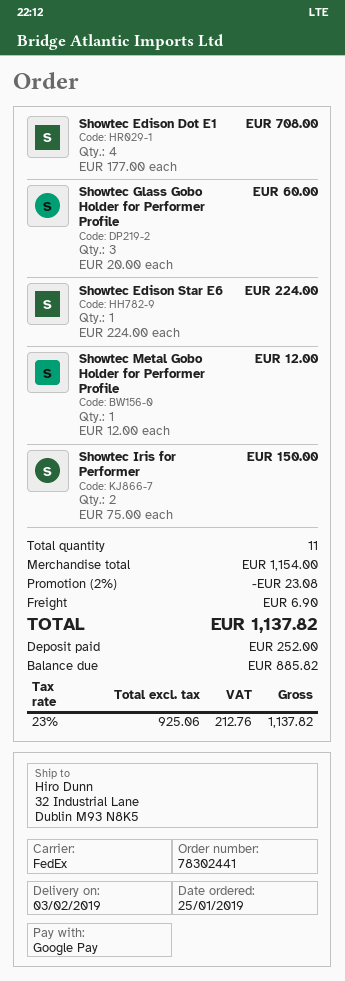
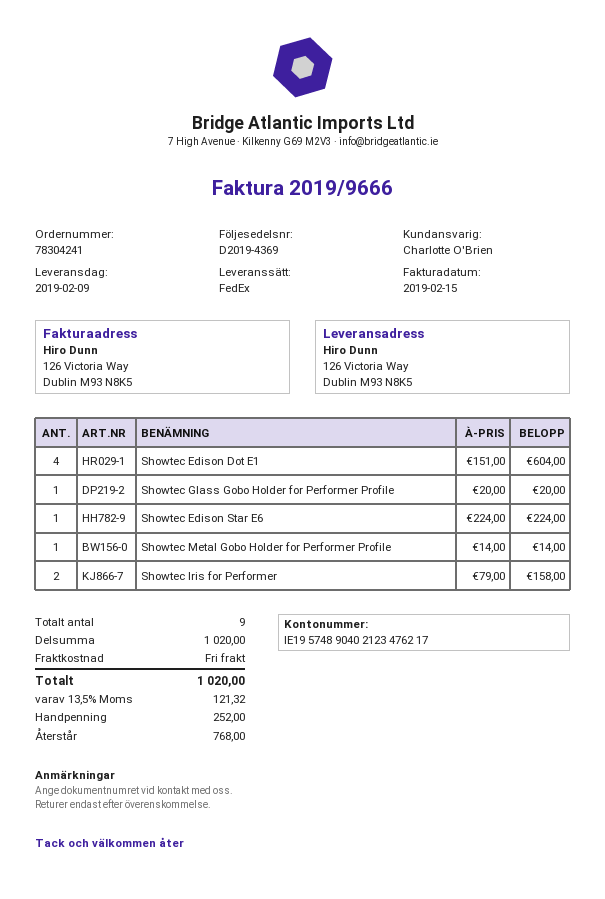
order number: 78302441 -> 78304241
delivery date: 2019-02-03 -> 2019-02-09
ship to: 32 Industrial Lane, Dublin M93 N8K5 -> 126 Victoria Way, Dublin M93 N8K5
Showtec Edison Dot E1: 4 x 177.00 = 708.00 -> 4 x 151.00 = 604.00
Showtec Glass Gobo Holder for Performer Profile: 3 x 20.00 = 60.00 -> 1 x 20.00 = 20.00
Showtec Metal Gobo Holder for Performer Profile: 1 x 12.00 = 12.00 -> 1 x 14.00 = 14.00
Showtec Iris for Performer: 2 x 75.00 = 150.00 -> 2 x 79.00 = 158.00
total quantity: 11 -> 9
subtotal: 1154.00 -> 1020.00
discount: 2% = 23.08 -> none
shipping: 6.90 -> 0.00
tax: 23% = 212.76 -> 13.5% = 121.32
total: 1137.82 -> 1020.00
balance: 885.82 -> 768.00

